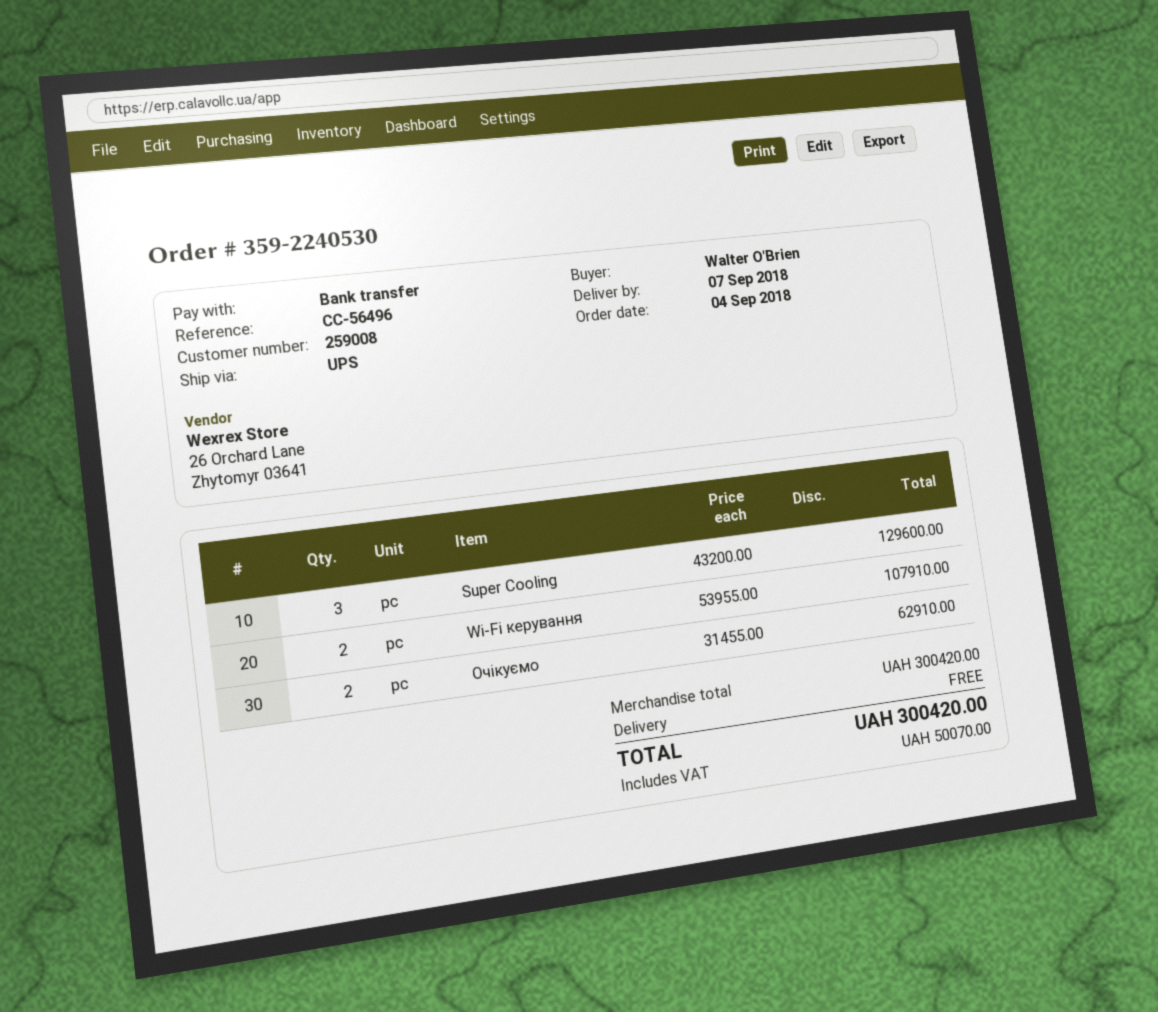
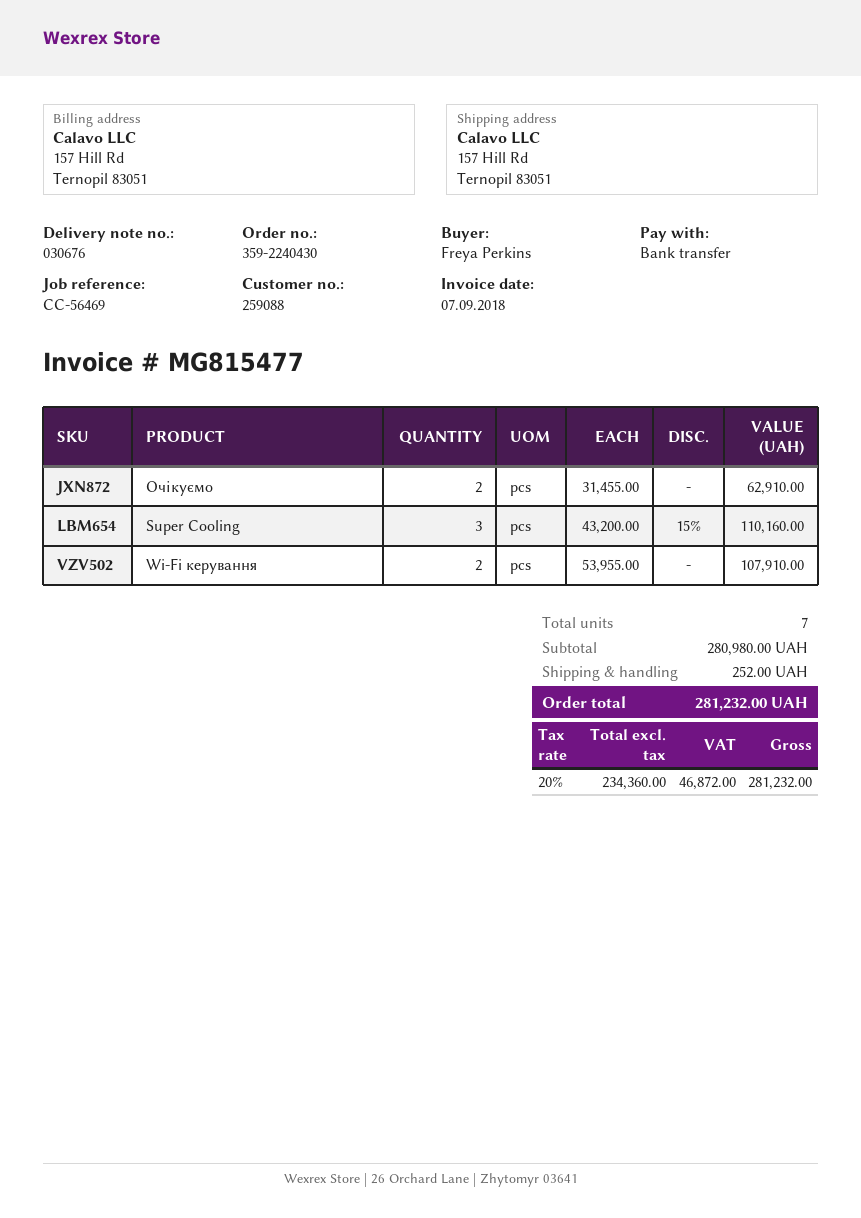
order number: 359-2240530 -> 359-2240430
customer number: 259008 -> 259088
reference: CC-56496 -> CC-56469
ordered by: Walter O'Brien -> Freya Perkins
Super Cooling: 3 x 43200.00 = 129600.00 -> 3 x 43200.00 - 15% = 110160.00
subtotal: 300420.00 -> 280980.00
shipping: 0.00 -> 252.00
tax: 50070.00 -> 46872.00
total: 300420.00 -> 281232.00

